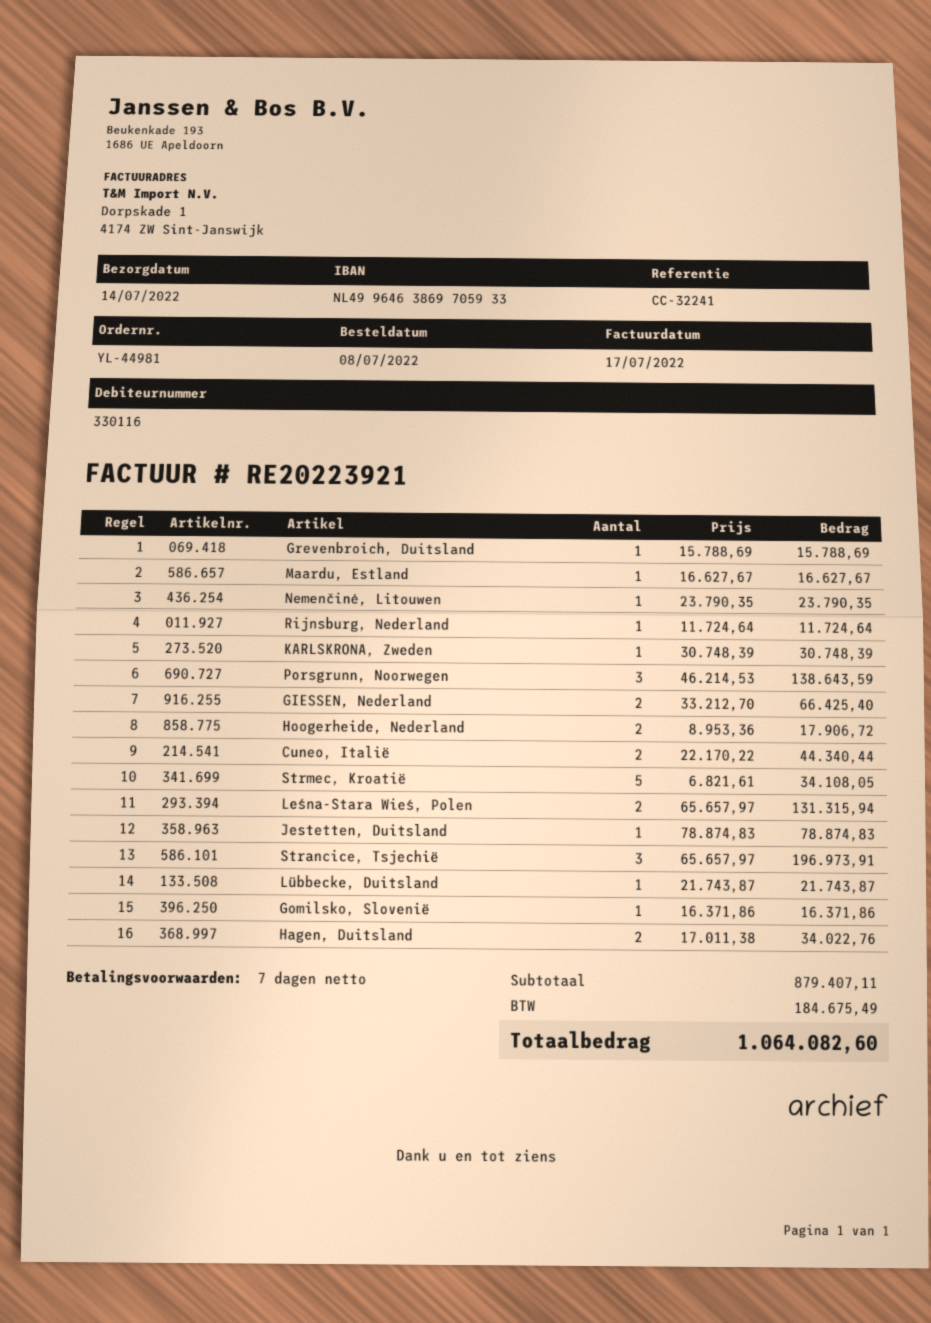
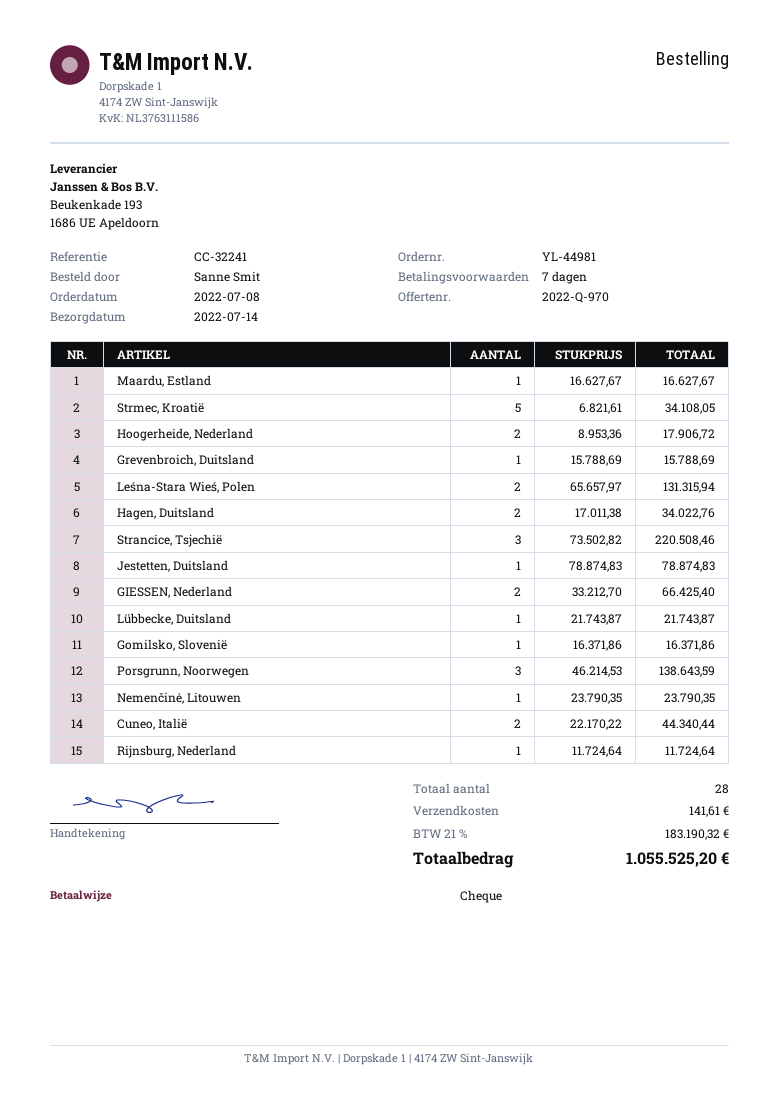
KARLSKRONA, Zweden: 1 x 30748.39 = 30748.39 -> none
Strancice, Tsjechië: 3 x 65657.97 = 196973.91 -> 3 x 73502.82 = 220508.46
shipping: none -> 141.61
tax: 184675.49 -> 183190.32
total: 1064082.60 -> 1055525.20

